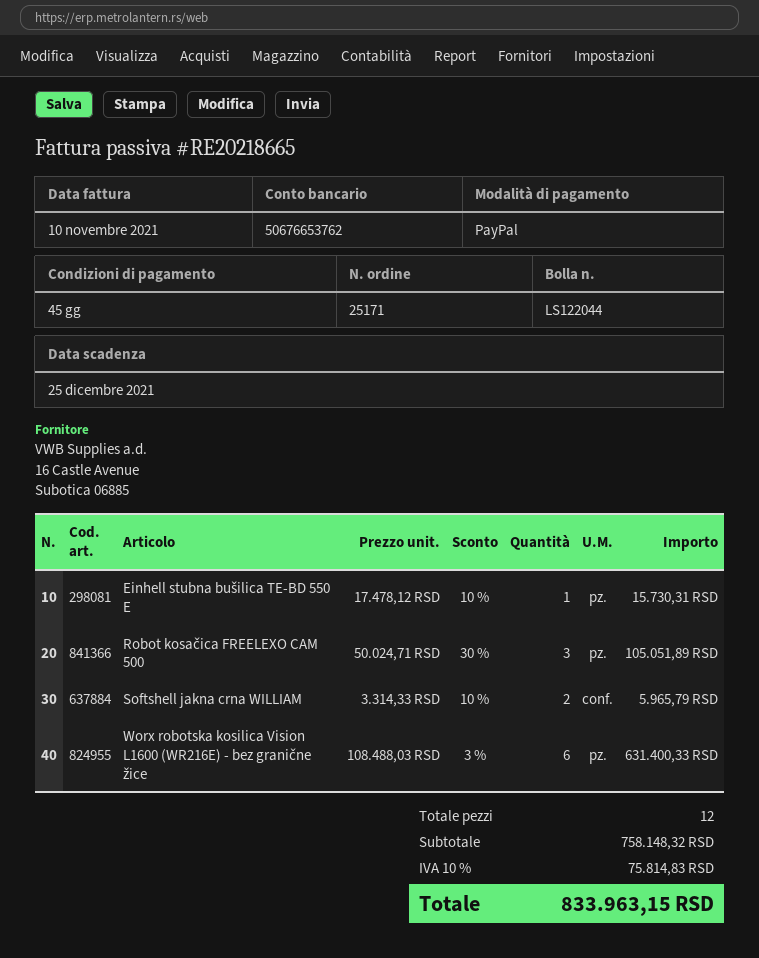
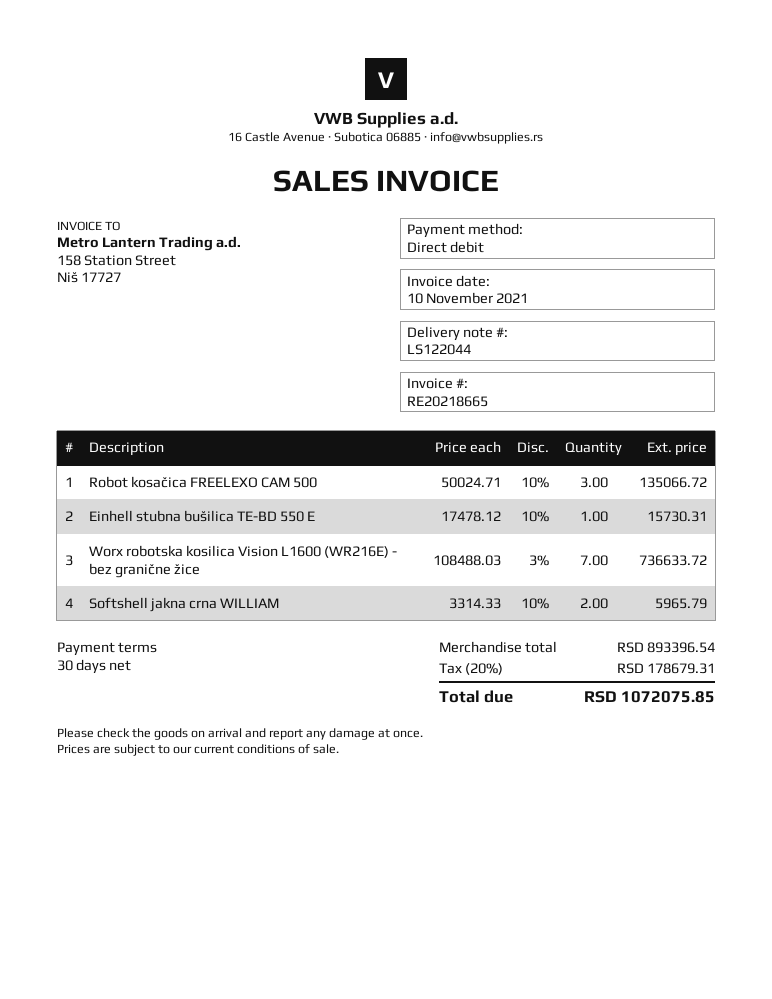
payment terms: 45 days -> 30 days
payment method: PayPal -> direct debit
Robot kosačica FREELEXO CAM 500: 3 x 50024.71 - 30% = 105051.89 -> 3 x 50024.71 - 10% = 135066.72
Worx robotska kosilica Vision L1600 (WR216E) - bez granične žice: 6 x 108488.03 - 3% = 631400.33 -> 7 x 108488.03 - 3% = 736633.72
subtotal: 758148.32 -> 893396.54
tax: 10% = 75814.83 -> 20% = 178679.31
total: 833963.15 -> 1072075.85

